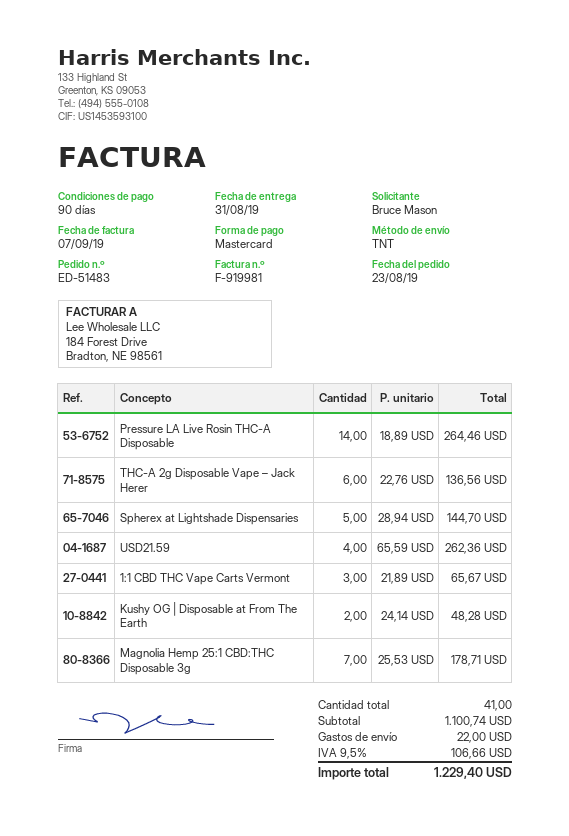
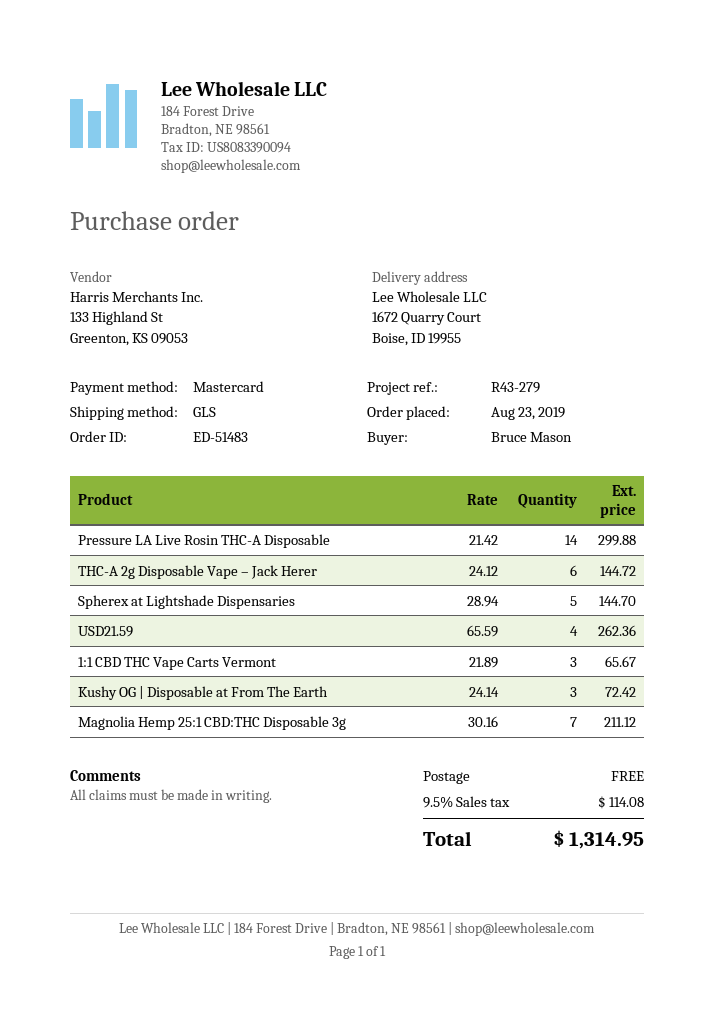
shipping method: TNT -> GLS
Pressure LA Live Rosin THC-A Disposable: 14 x 18.89 = 264.46 -> 14 x 21.42 = 299.88
THC-A 2g Disposable Vape – Jack Herer: 6 x 22.76 = 136.56 -> 6 x 24.12 = 144.72
Kushy OG | Disposable at From The Earth: 2 x 24.14 = 48.28 -> 3 x 24.14 = 72.42
Magnolia Hemp 25:1 CBD:THC Disposable 3g: 7 x 25.53 = 178.71 -> 7 x 30.16 = 211.12
shipping: 22.00 -> 0.00
tax: 9.5% = 106.66 -> 9.5% = 114.08
total: 1229.40 -> 1314.95

